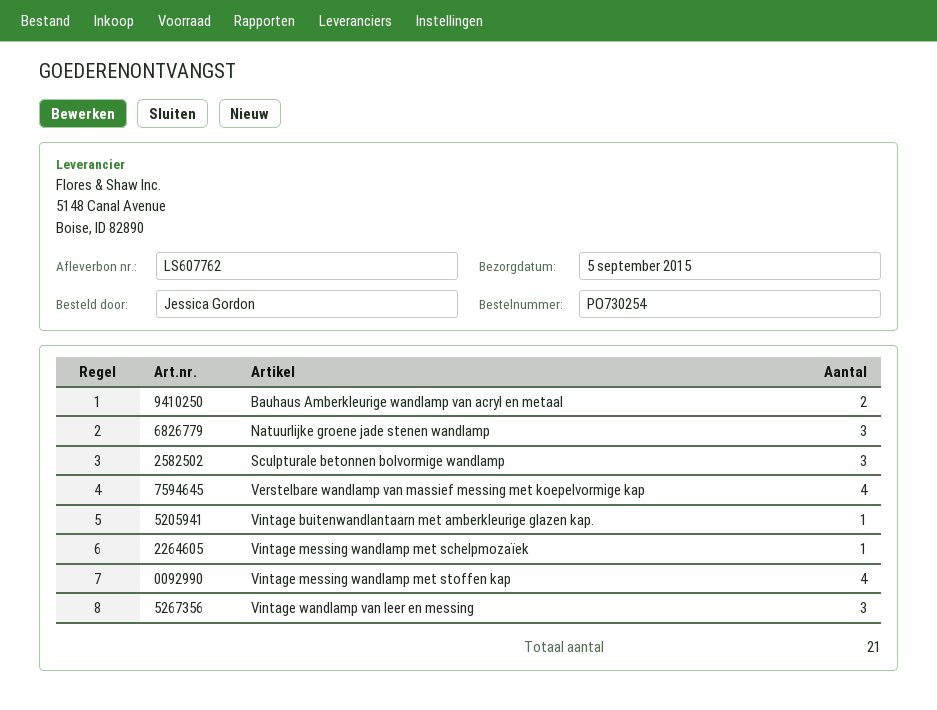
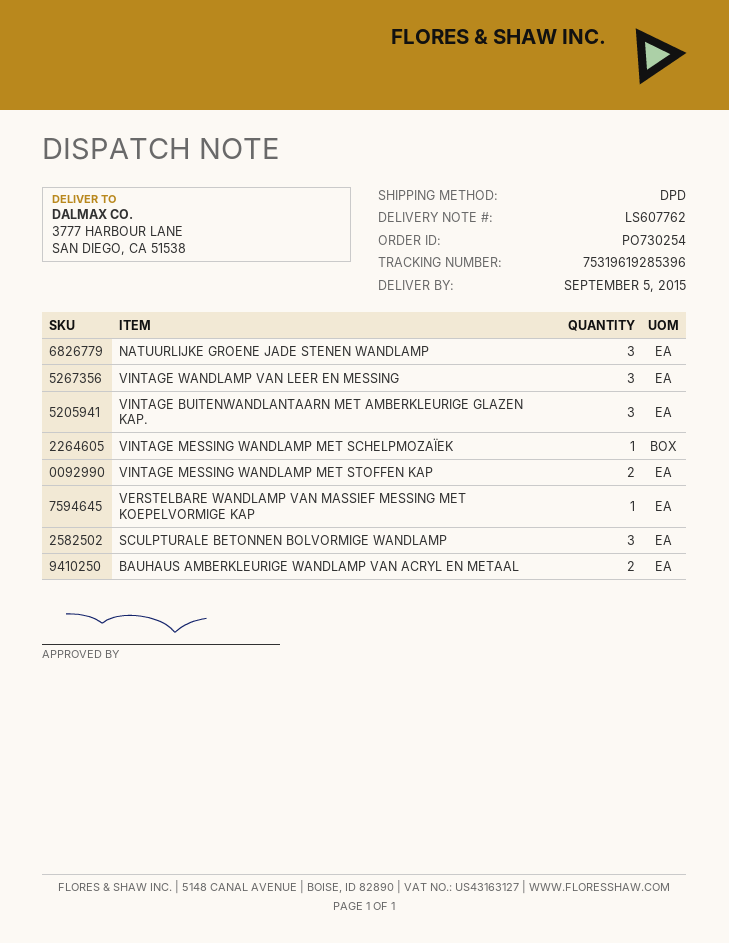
Verstelbare wandlamp van massief messing met koepelvormige kap: 4 -> 1
Vintage buitenwandlantaarn met amberkleurige glazen kap.: 1 -> 3
Vintage messing wandlamp met stoffen kap: 4 -> 2

